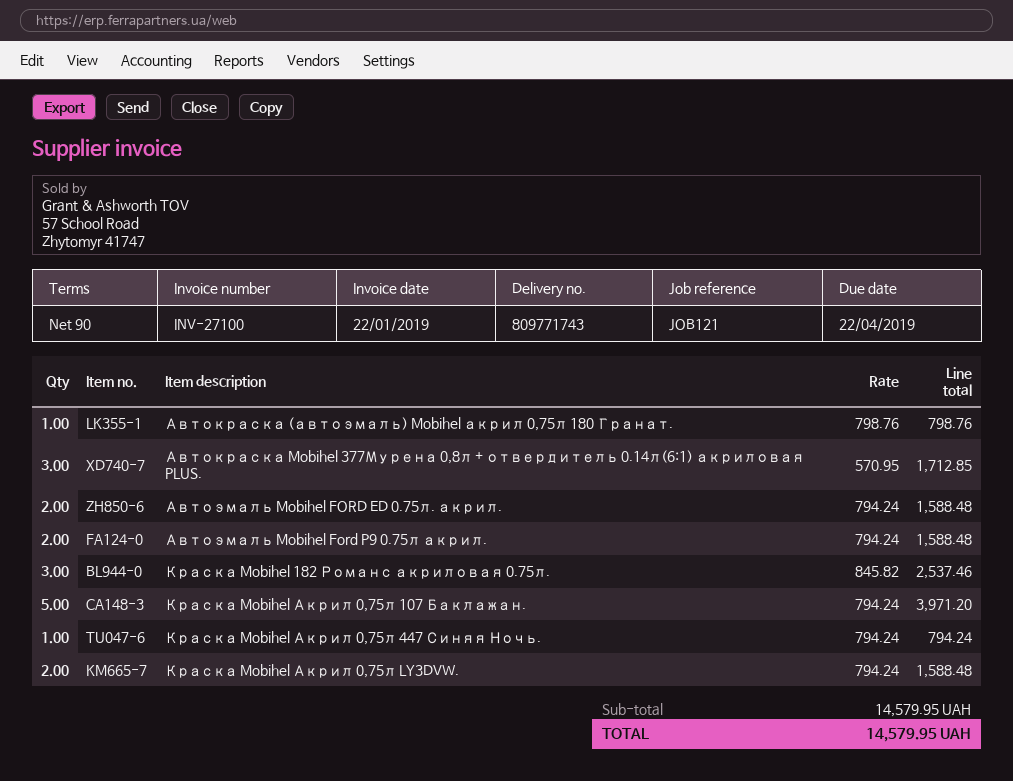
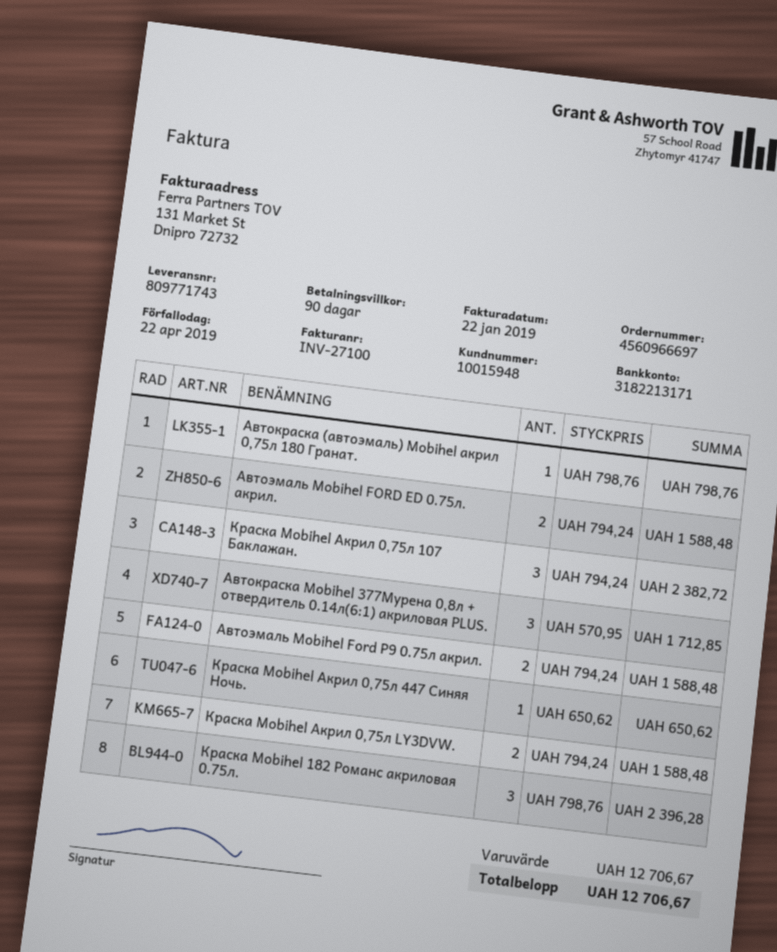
Краска Mobihel 182 Романс акриловая 0.75л.: 3 x 845.82 = 2537.46 -> 3 x 798.76 = 2396.28
Краска Mobihel Акрил 0,75л 107 Баклажан.: 5 x 794.24 = 3971.20 -> 3 x 794.24 = 2382.72
Краска Mobihel Акрил 0,75л 447 Синяя Ночь.: 1 x 794.24 = 794.24 -> 1 x 650.62 = 650.62
subtotal: 14579.95 -> 12706.67
total: 14579.95 -> 12706.67

